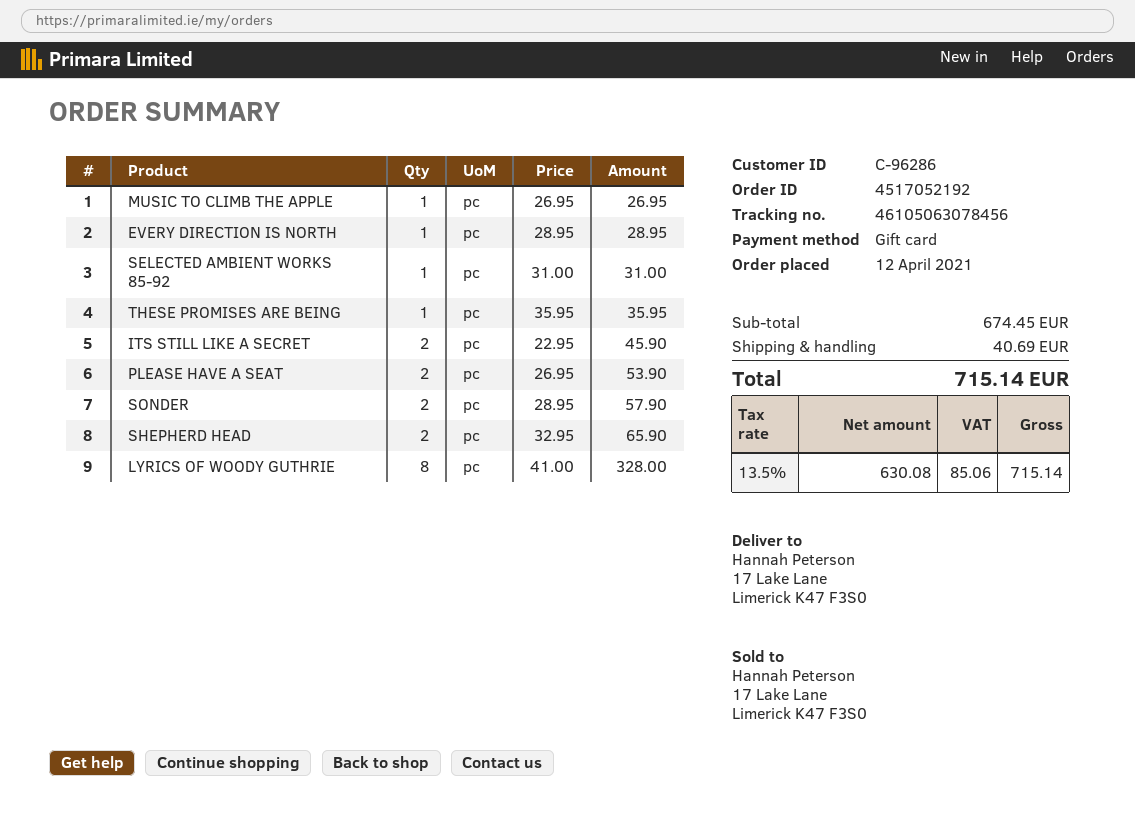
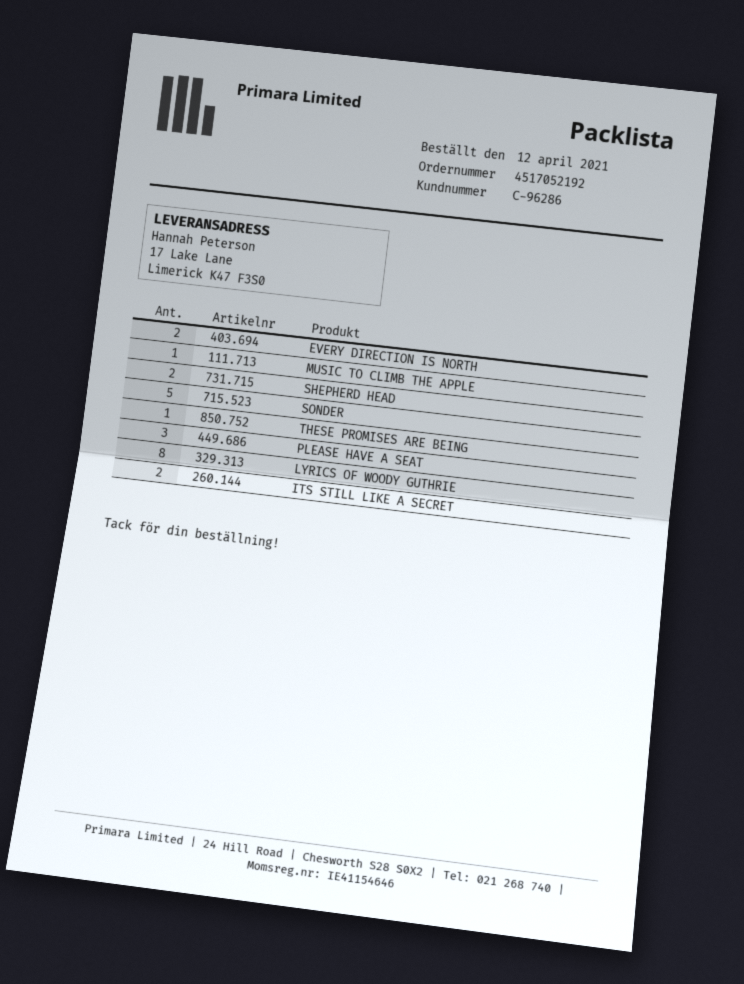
EVERY DIRECTION IS NORTH: 1 -> 2
SELECTED AMBIENT WORKS 85-92: 1 -> none
PLEASE HAVE A SEAT: 2 -> 3
SONDER: 2 -> 5

